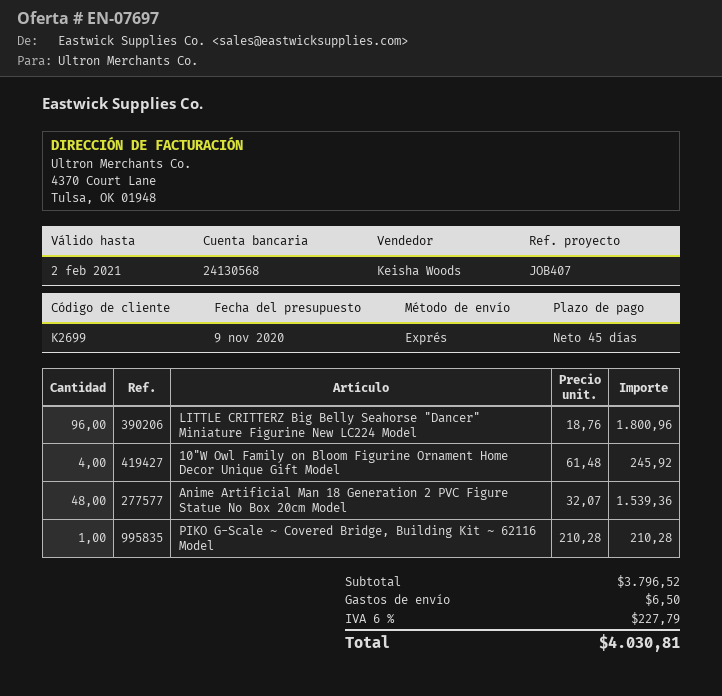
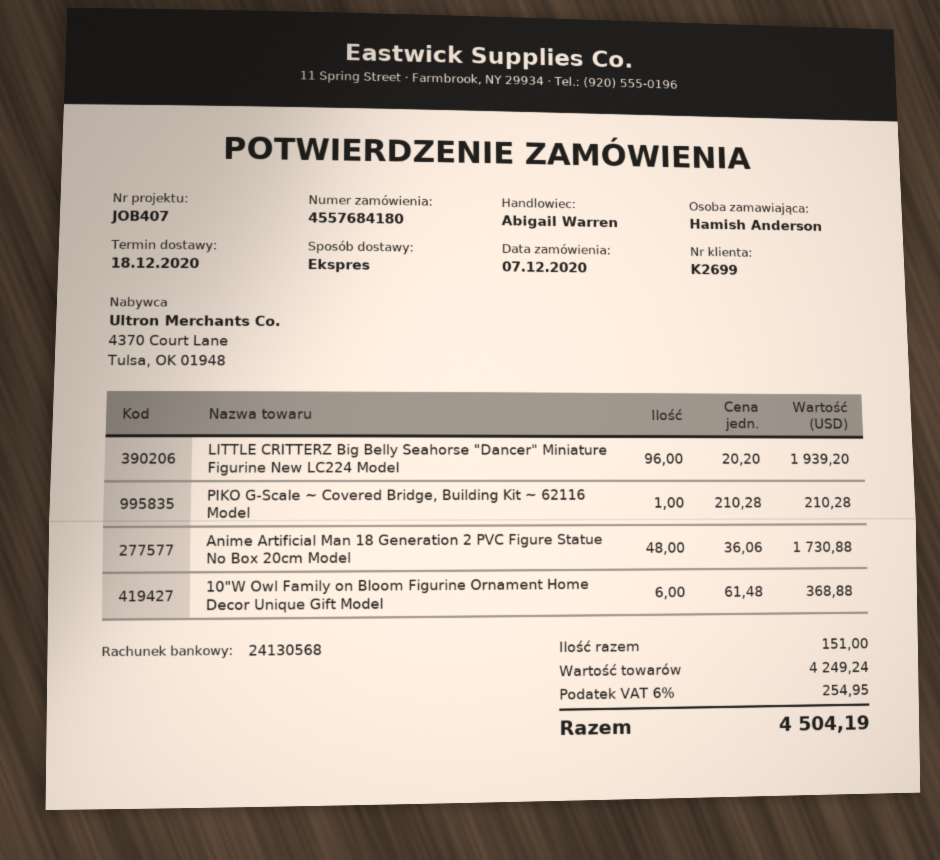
sales rep: Keisha Woods -> Abigail Warren
LITTLE CRITTERZ Big Belly Seahorse "Dancer" Miniature Figurine New LC224 Model: 96 x 18.76 = 1800.96 -> 96 x 20.20 = 1939.20
10"W Owl Family on Bloom Figurine Ornament Home Decor Unique Gift Model: 4 x 61.48 = 245.92 -> 6 x 61.48 = 368.88
Anime Artificial Man 18 Generation 2 PVC Figure Statue No Box 20cm Model: 48 x 32.07 = 1539.36 -> 48 x 36.06 = 1730.88
subtotal: 3796.52 -> 4249.24
shipping: 6.50 -> none
tax: 6% = 227.79 -> 6% = 254.95
total: 4030.81 -> 4504.19

